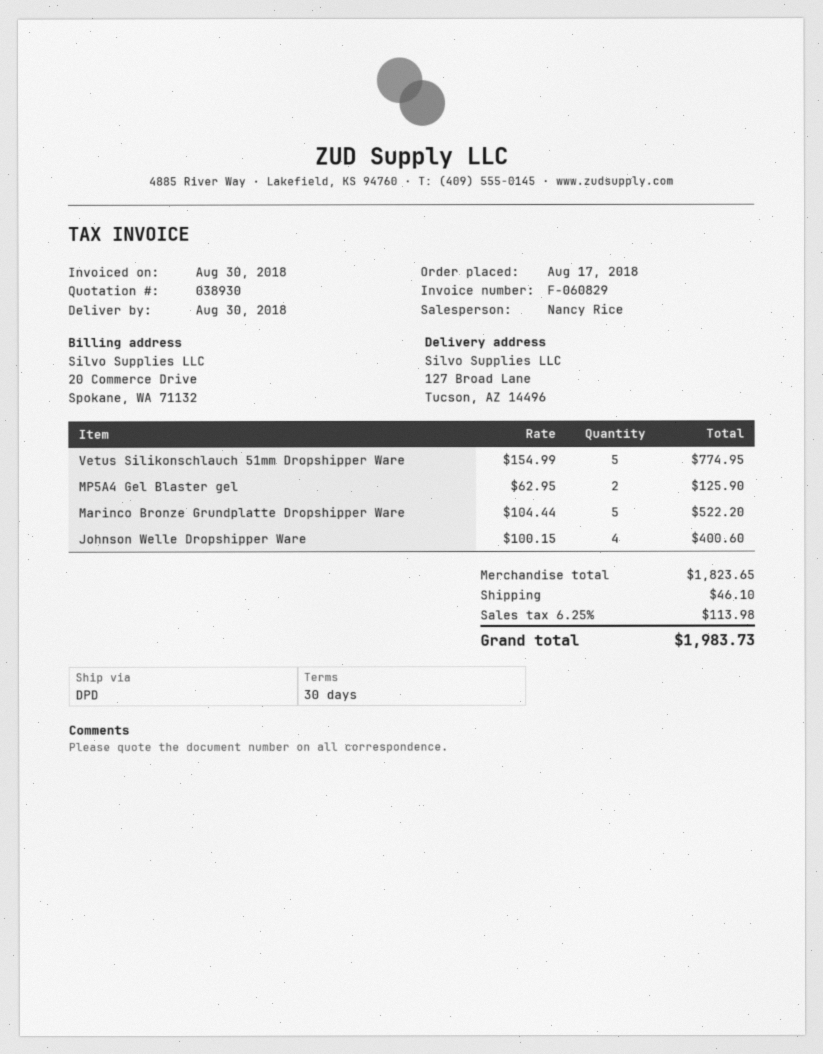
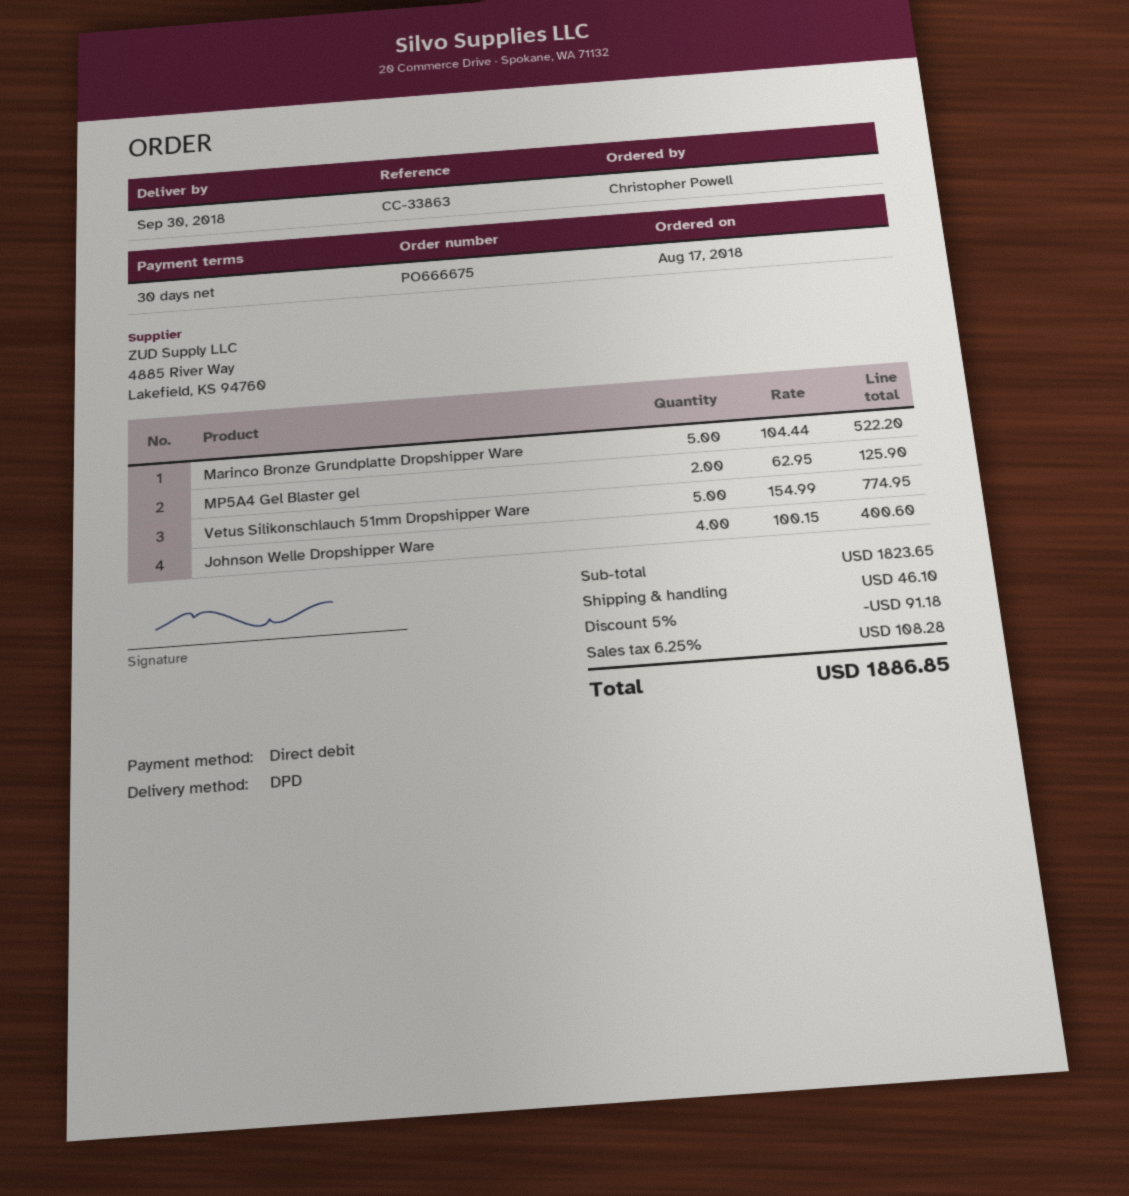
delivery date: 2018-08-30 -> 2018-09-30
discount: none -> 5% = 91.18
tax: 6.25% = 113.98 -> 6.25% = 108.28
total: 1983.73 -> 1886.85

